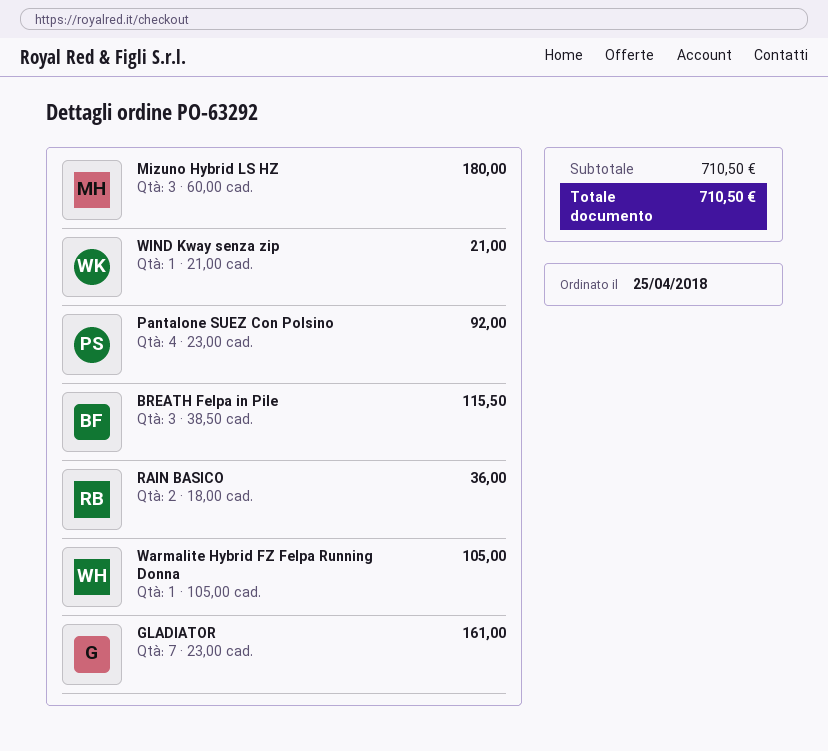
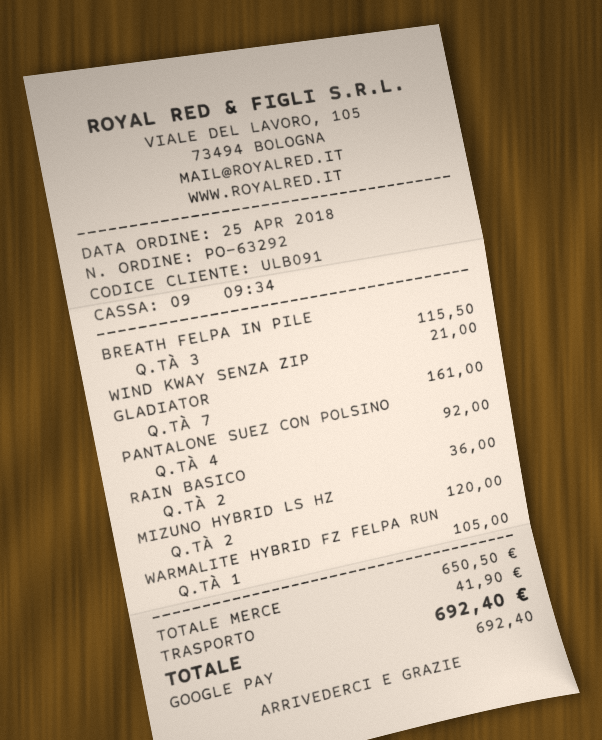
Mizuno Hybrid LS HZ: 3 for 180.00 -> 2 for 120.00
subtotal: 710.50 -> 650.50
shipping: none -> 41.90
total: 710.50 -> 692.40

